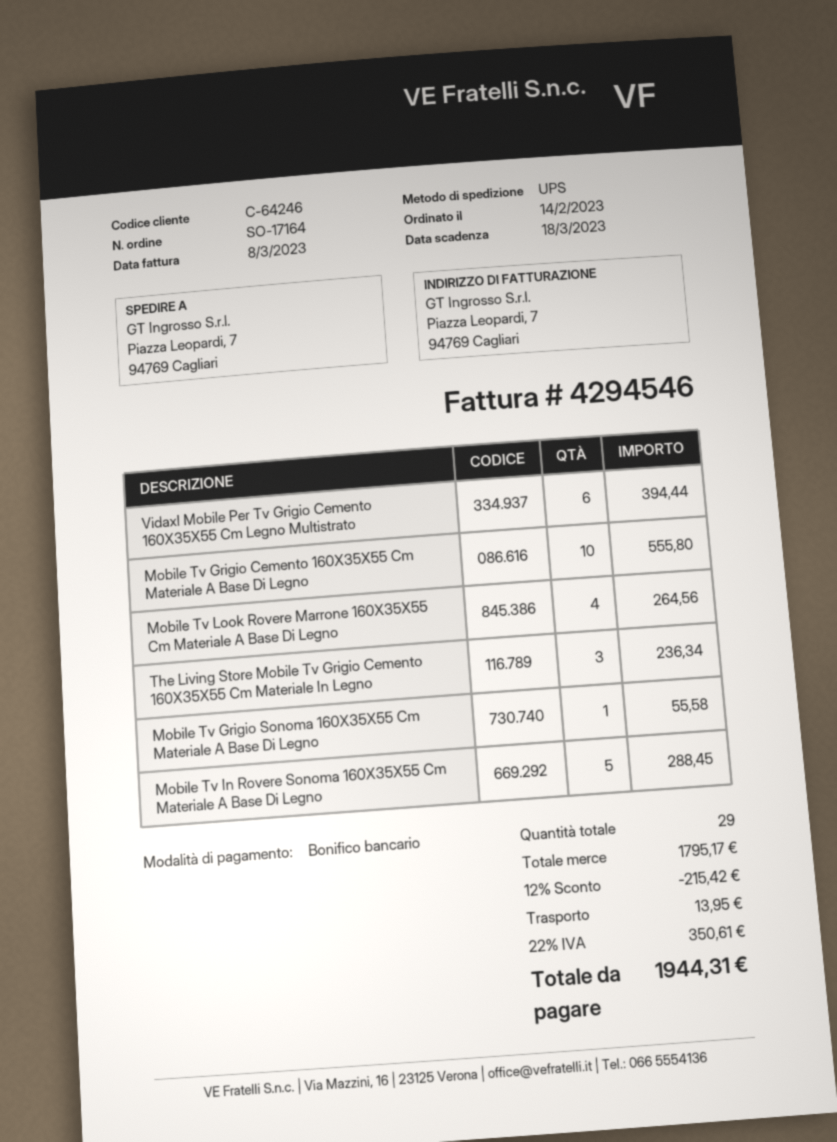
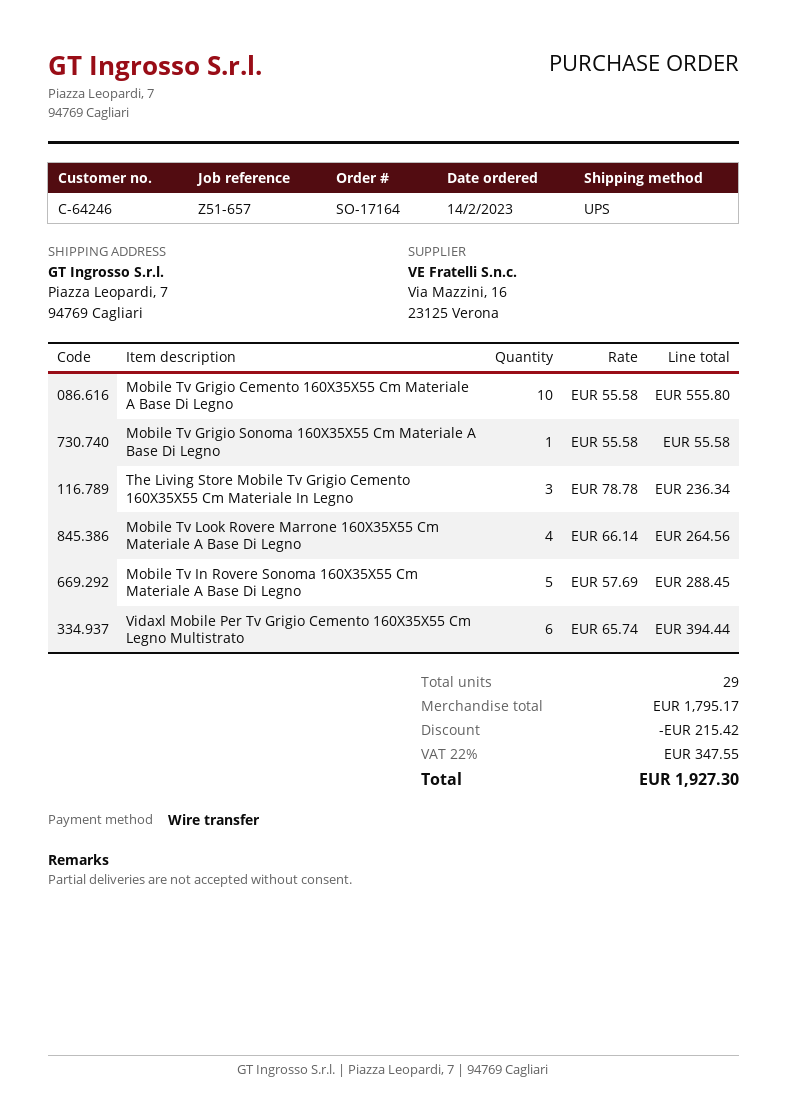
shipping: 13.95 -> none
tax: 22% = 350.61 -> 22% = 347.55
total: 1944.31 -> 1927.30

